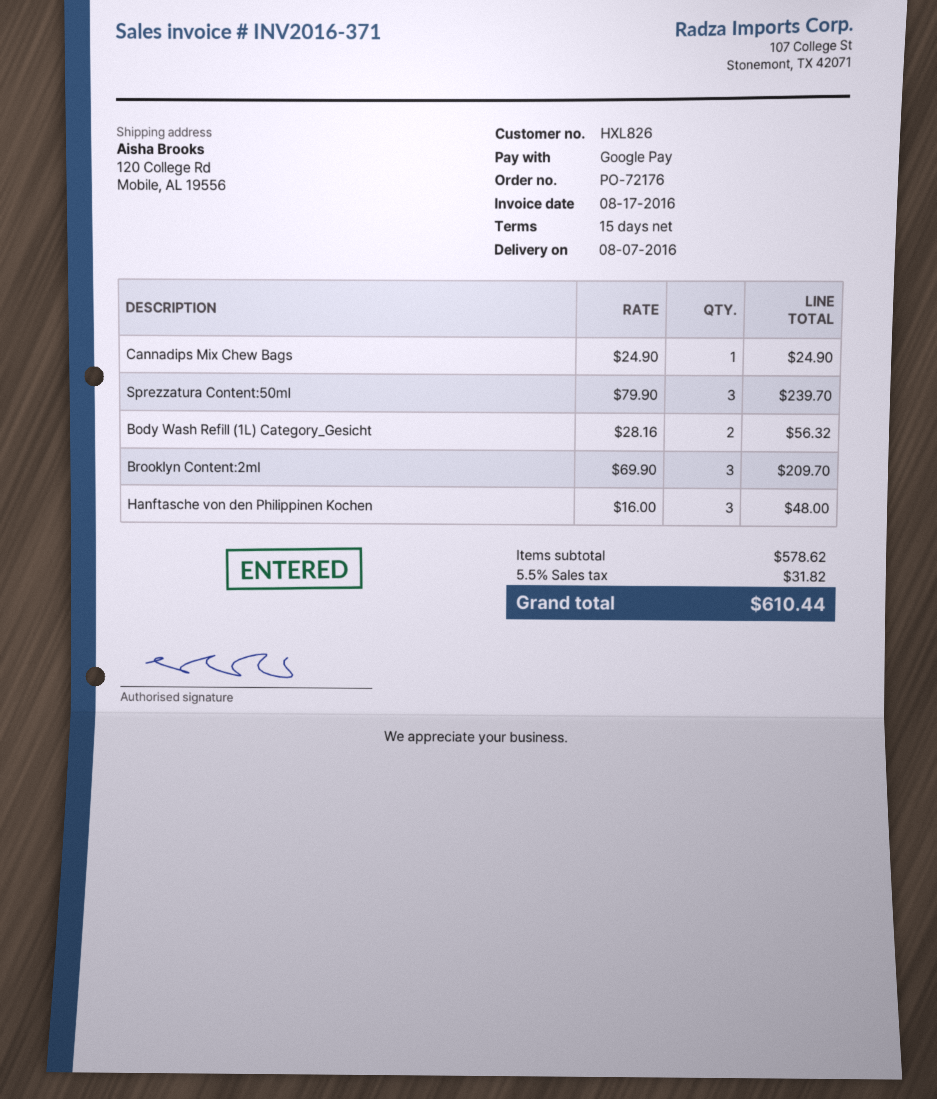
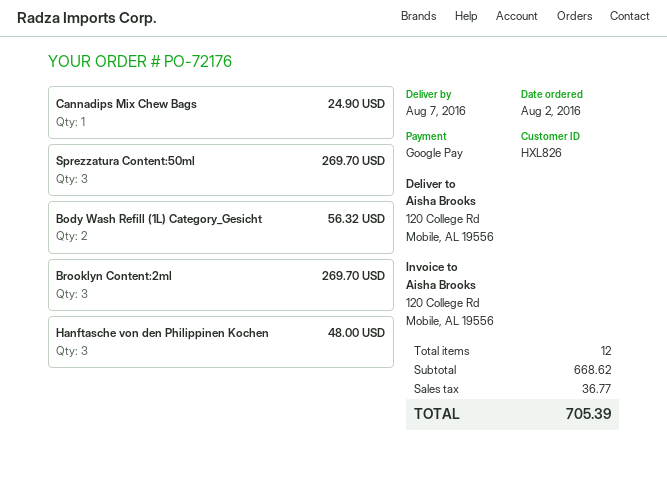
Sprezzatura Content:50ml: 3 for 239.70 -> 3 for 269.70
Brooklyn Content:2ml: 3 for 209.70 -> 3 for 269.70
subtotal: 578.62 -> 668.62
tax: 31.82 -> 36.77
total: 610.44 -> 705.39

